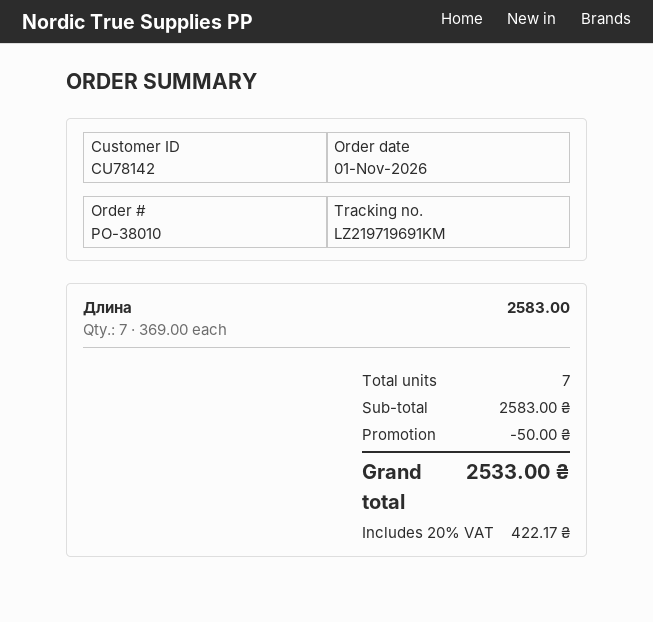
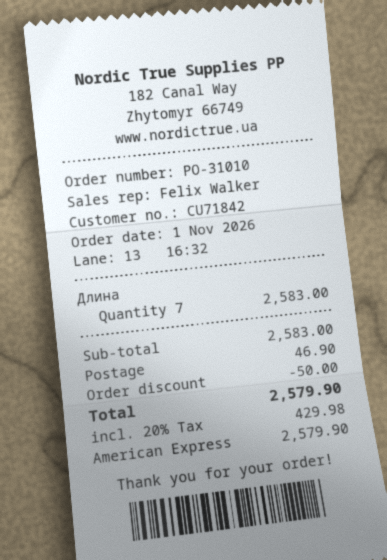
order number: PO-38010 -> PO-31010
customer number: CU78142 -> CU71842
shipping: none -> 46.90
tax: 20% = 422.17 -> 20% = 429.98
total: 2533.00 -> 2579.90

